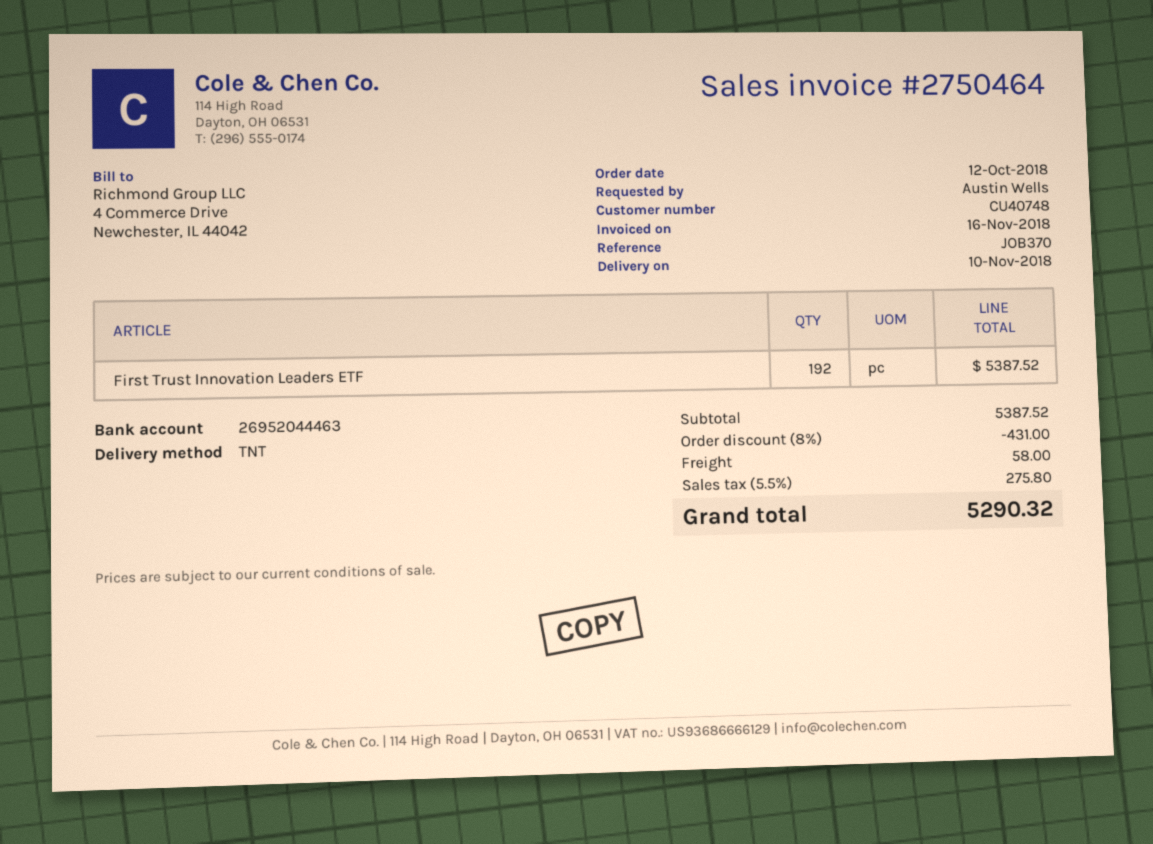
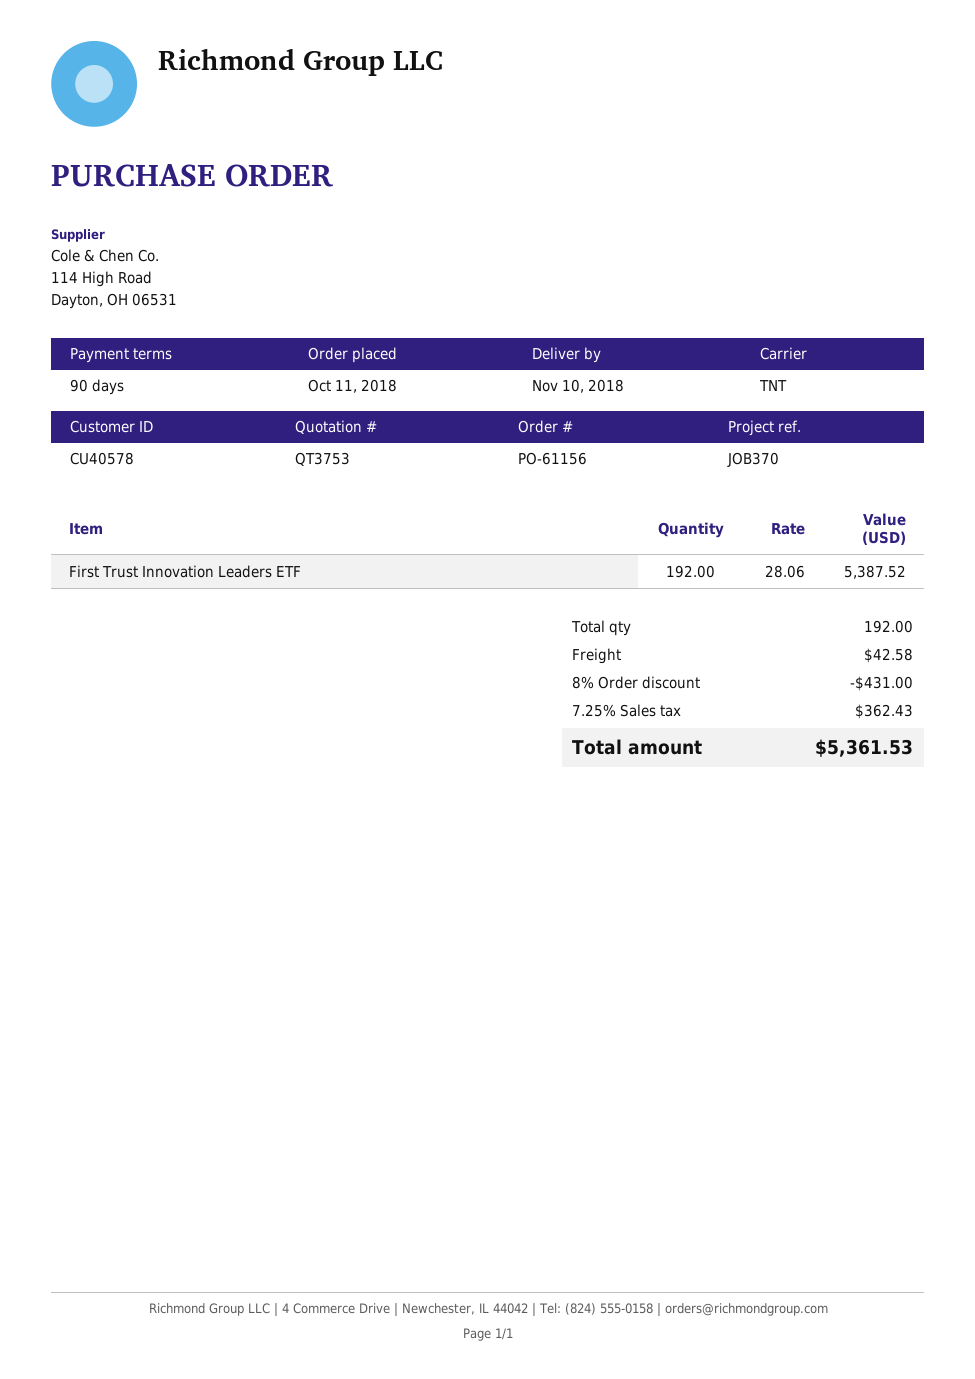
order date: 2018-10-12 -> 2018-10-11
customer number: CU40748 -> CU40578
shipping: 58.00 -> 42.58
tax: 5.5% = 275.80 -> 7.25% = 362.43
total: 5290.32 -> 5361.53

